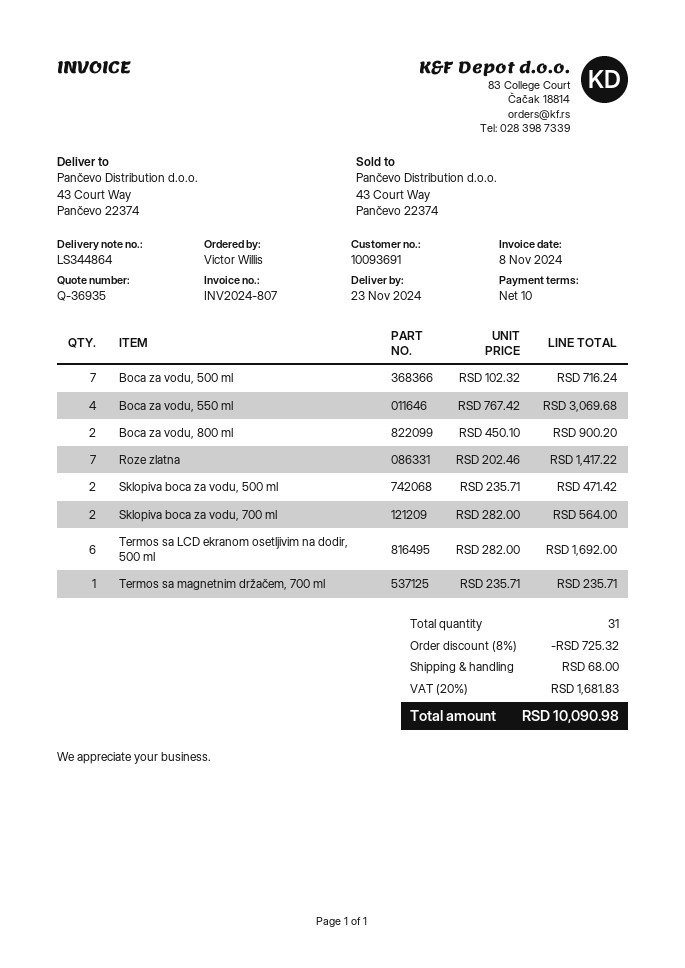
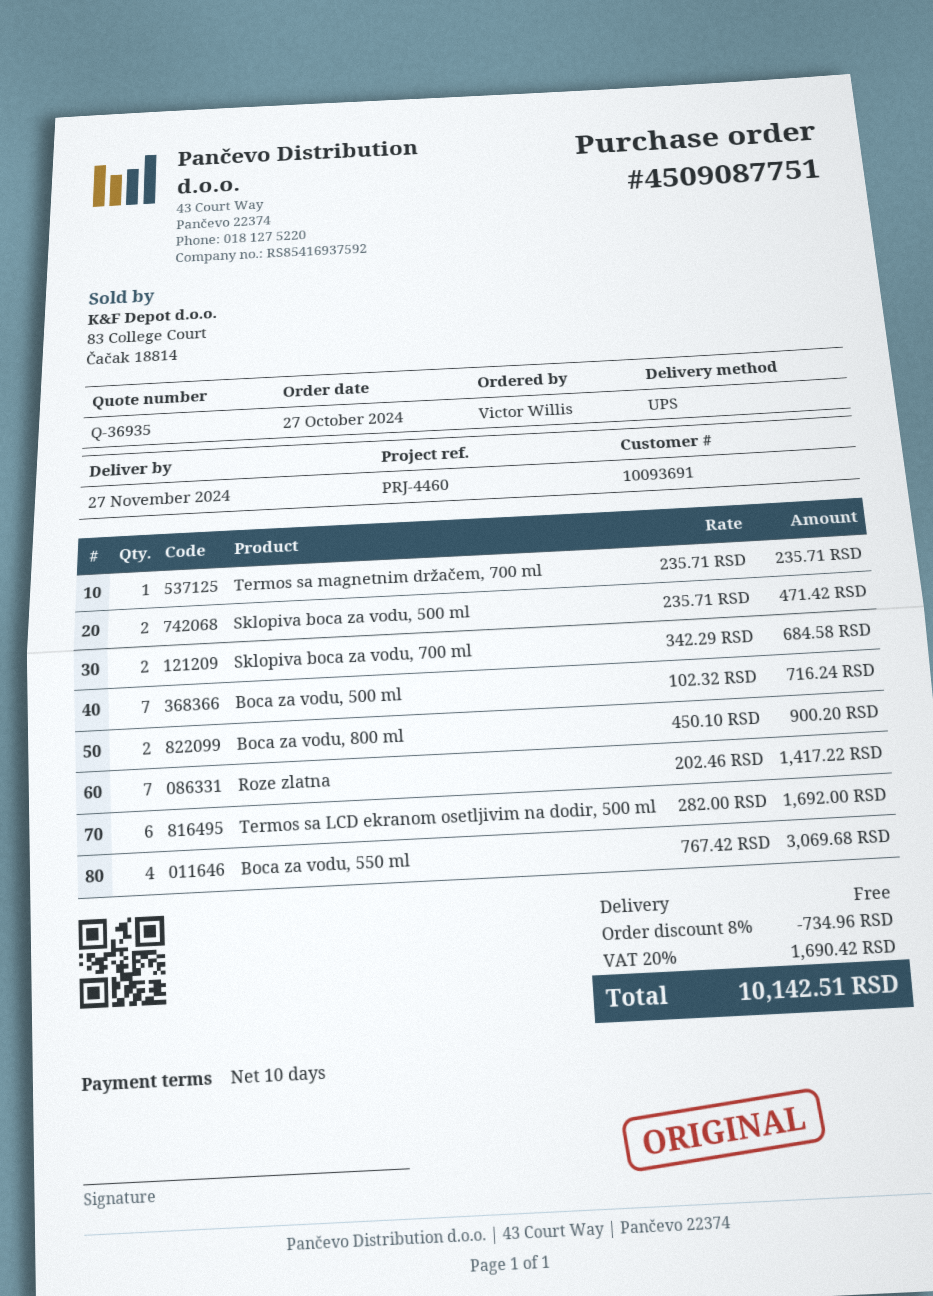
delivery date: 2024-11-23 -> 2024-11-27
Sklopiva boca za vodu, 700 ml: 2 x 282.00 = 564.00 -> 2 x 342.29 = 684.58
discount: 8% = 725.32 -> 8% = 734.96
shipping: 68.00 -> 0.00
tax: 20% = 1681.83 -> 20% = 1690.42
total: 10090.98 -> 10142.51

